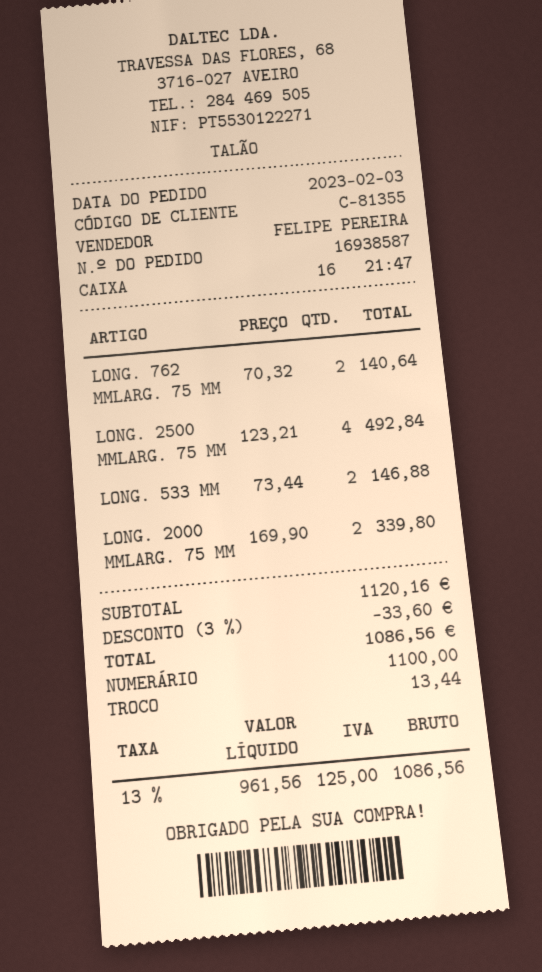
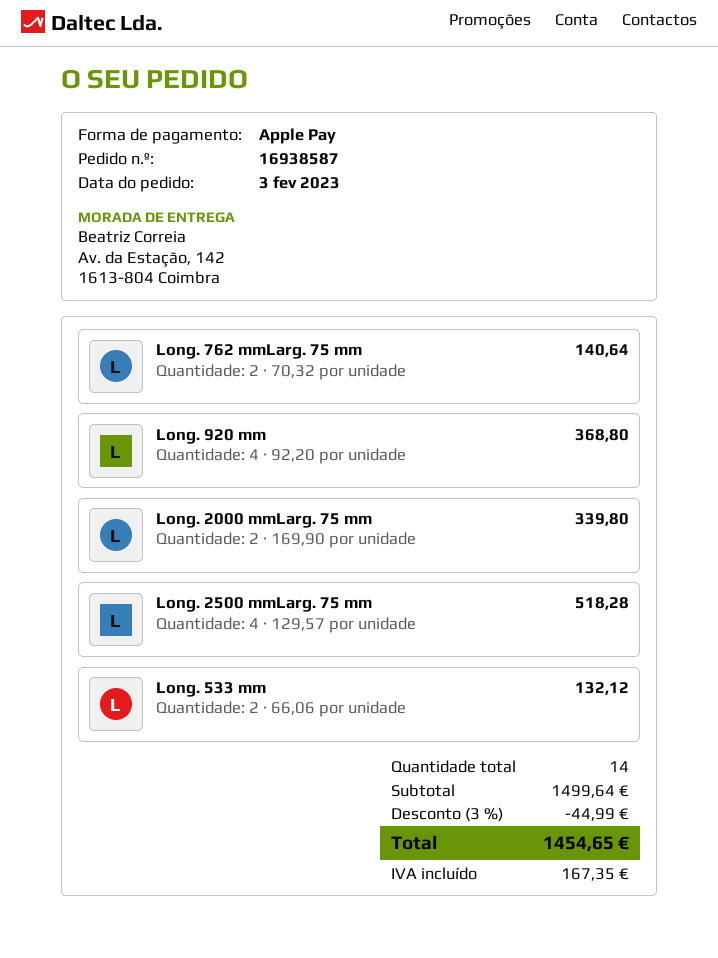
payment method: cash -> Apple Pay
LONG. 2500 MMLARG. 75 MM: 4 x 123.21 = 492.84 -> 4 x 129.57 = 518.28
LONG. 533 MM: 2 x 73.44 = 146.88 -> 2 x 66.06 = 132.12
Long. 920 mm: none -> 4 x 92.20 = 368.80
subtotal: 1120.16 -> 1499.64
discount: 3% = 33.60 -> 3% = 44.99
tax: 125.00 -> 167.35
total: 1086.56 -> 1454.65

